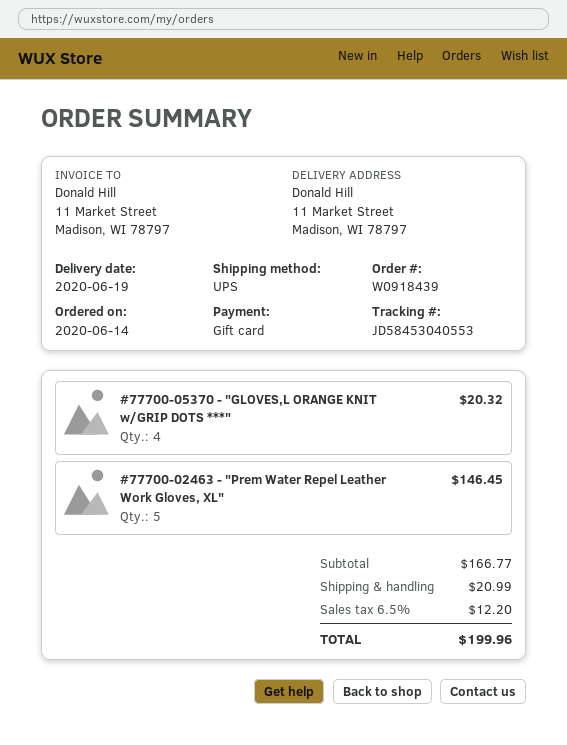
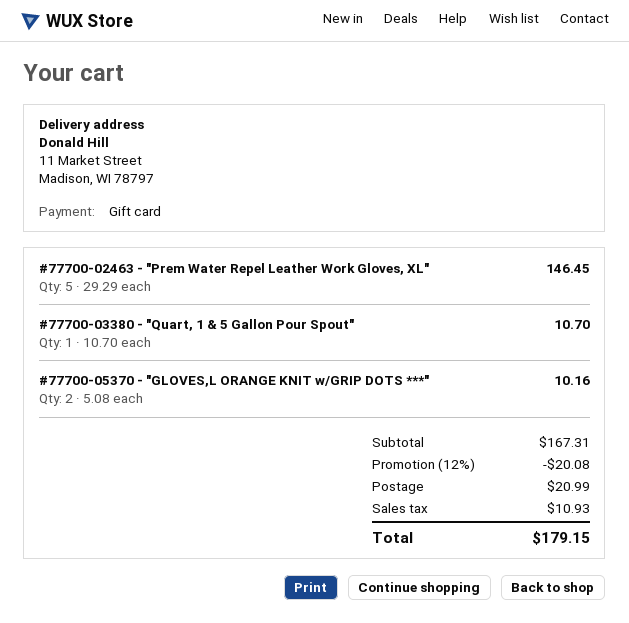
#77700-05370 - "GLOVES,L ORANGE KNIT w/GRIP DOTS ***": 4 for 20.32 -> 2 for 10.16
#77700-03380 - "Quart, 1 & 5 Gallon Pour Spout": none -> 1 for 10.70
subtotal: 166.77 -> 167.31
discount: none -> 12% = 20.08
tax: 12.20 -> 10.93
total: 199.96 -> 179.15

